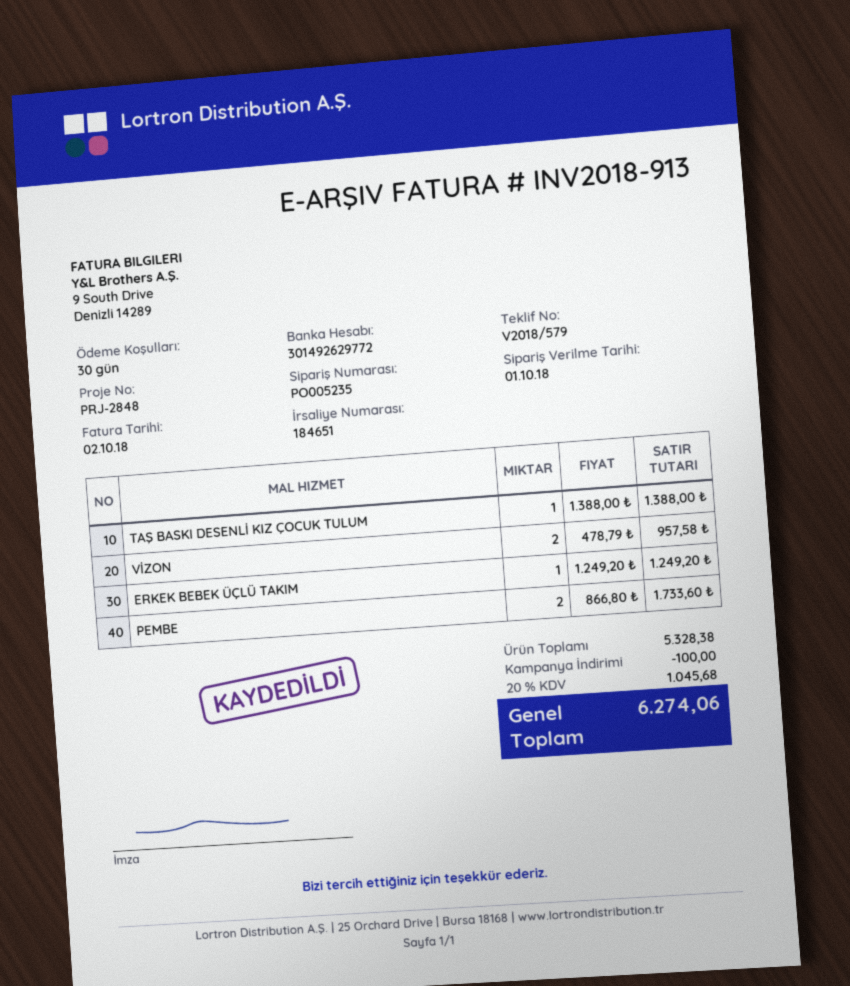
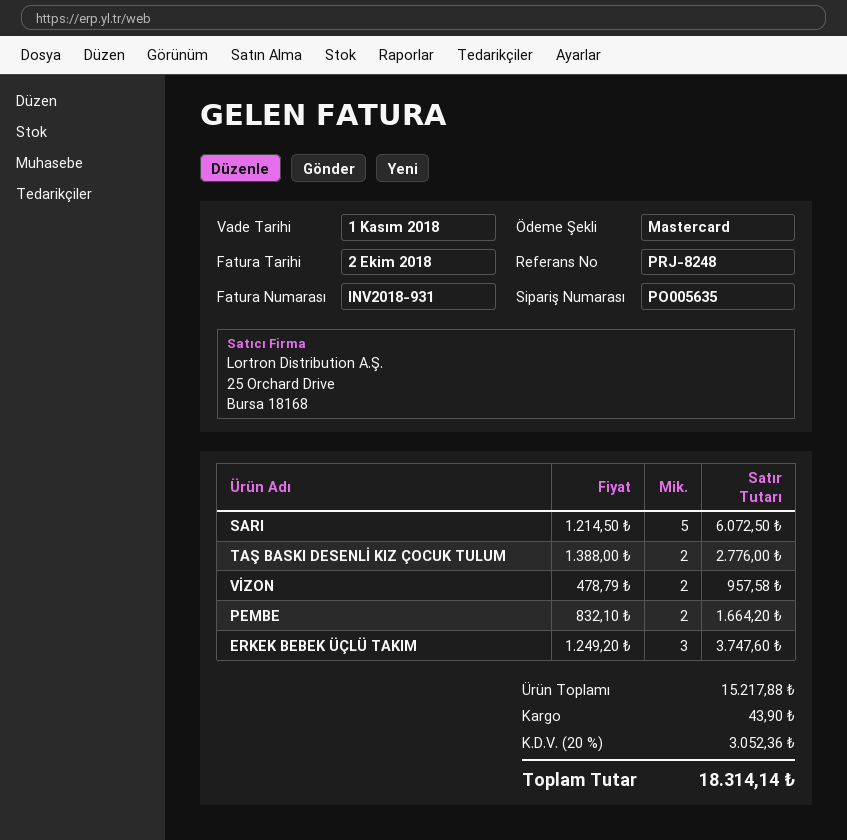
order number: PO005235 -> PO005635
invoice number: INV2018-913 -> INV2018-931
reference: PRJ-2848 -> PRJ-8248
TAŞ BASKI DESENLİ KIZ ÇOCUK TULUM: 1 x 1388.00 = 1388.00 -> 2 x 1388.00 = 2776.00
ERKEK BEBEK ÜÇLÜ TAKIM: 1 x 1249.20 = 1249.20 -> 3 x 1249.20 = 3747.60
PEMBE: 2 x 866.80 = 1733.60 -> 2 x 832.10 = 1664.20
SARI: none -> 5 x 1214.50 = 6072.50
subtotal: 5328.38 -> 15217.88
discount: 100.00 -> none
shipping: none -> 43.90
tax: 20% = 1045.68 -> 20% = 3052.36
total: 6274.06 -> 18314.14

